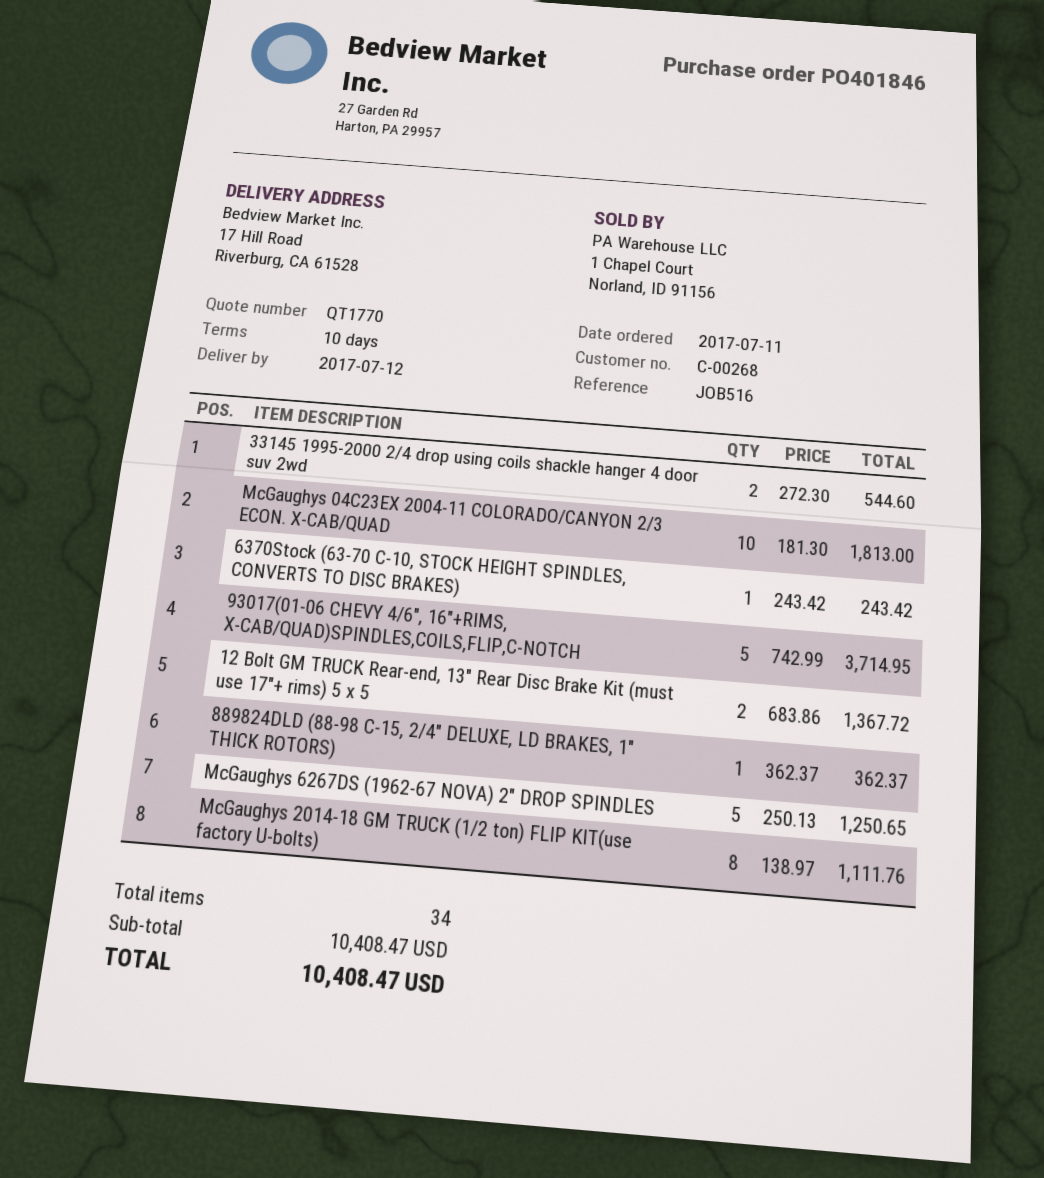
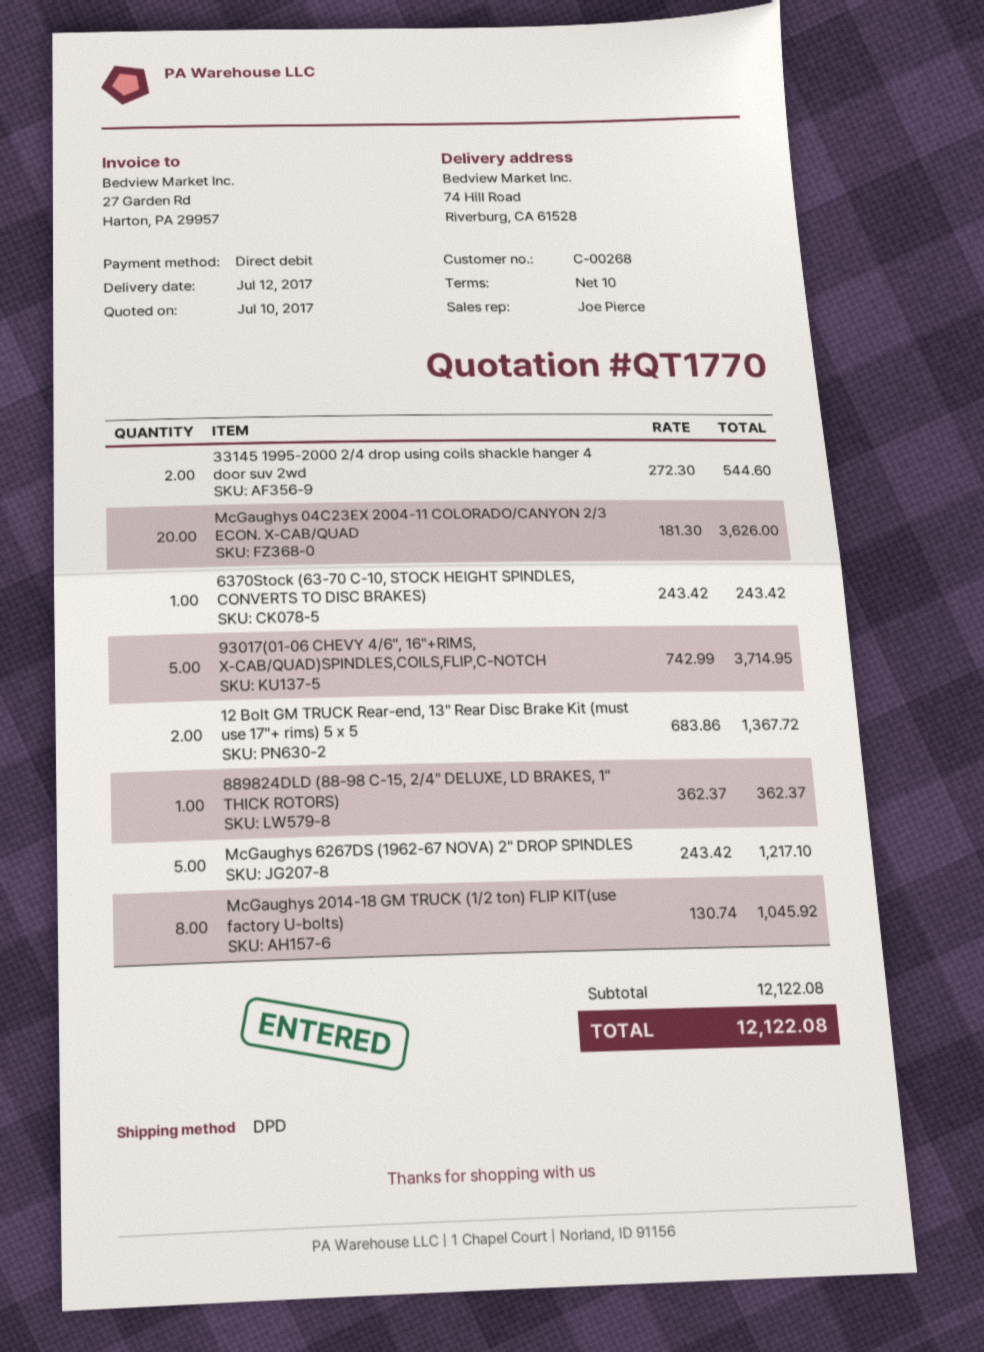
ship to: 17 Hill Road, Riverburg, CA 61528 -> 74 Hill Road, Riverburg, CA 61528
McGaughys 04C23EX 2004-11 COLORADO/CANYON 2/3 ECON. X-CAB/QUAD: 10 x 181.30 = 1813.00 -> 20 x 181.30 = 3626.00
McGaughys 6267DS (1962-67 NOVA) 2" DROP SPINDLES: 5 x 250.13 = 1250.65 -> 5 x 243.42 = 1217.10
McGaughys 2014-18 GM TRUCK (1/2 ton) FLIP KIT(use factory U-bolts): 8 x 138.97 = 1111.76 -> 8 x 130.74 = 1045.92
subtotal: 10408.47 -> 12122.08
total: 10408.47 -> 12122.08

